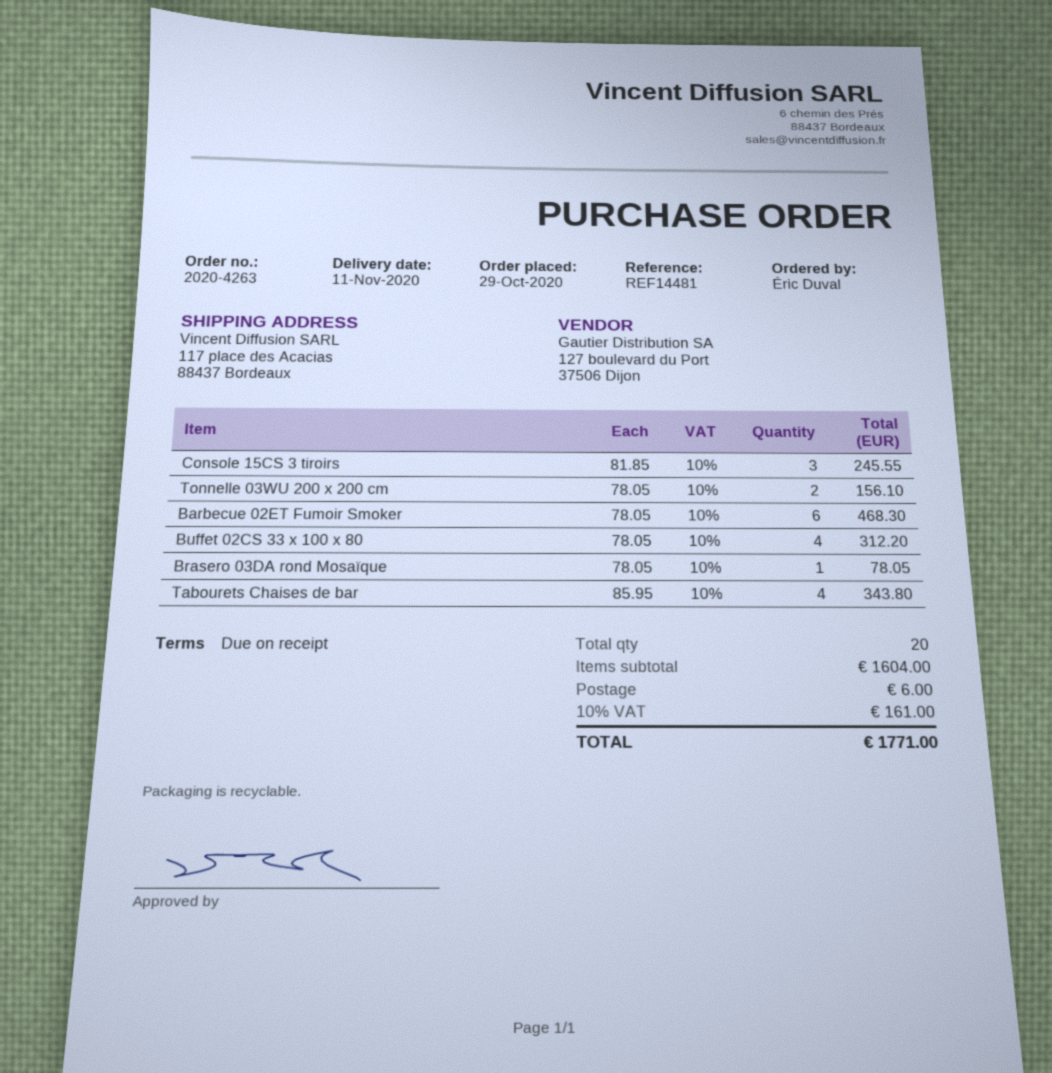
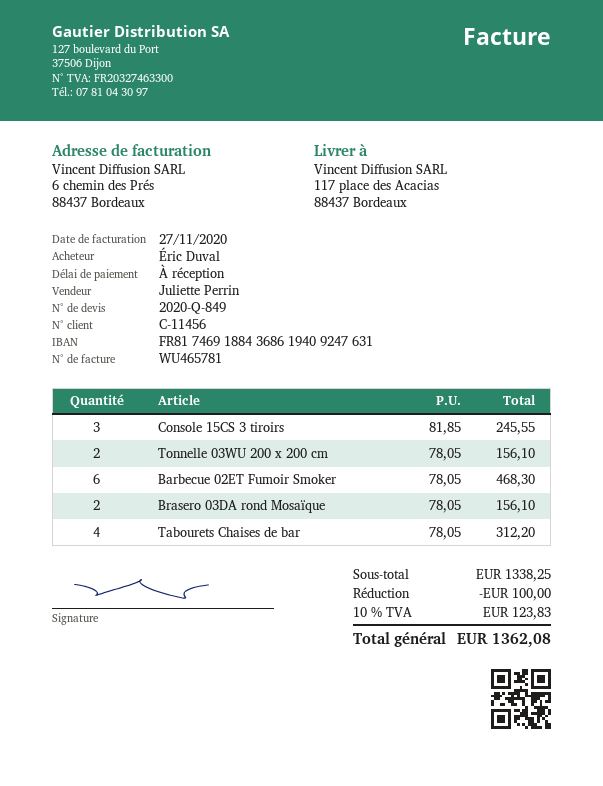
Buffet 02CS 33 x 100 x 80: 4 x 78.05 = 312.20 -> none
Brasero 03DA rond Mosaïque: 1 x 78.05 = 78.05 -> 2 x 78.05 = 156.10
Tabourets Chaises de bar: 4 x 85.95 = 343.80 -> 4 x 78.05 = 312.20
subtotal: 1604.00 -> 1338.25
discount: none -> 100.00
shipping: 6.00 -> none
tax: 10% = 161.00 -> 10% = 123.83
total: 1771.00 -> 1362.08

